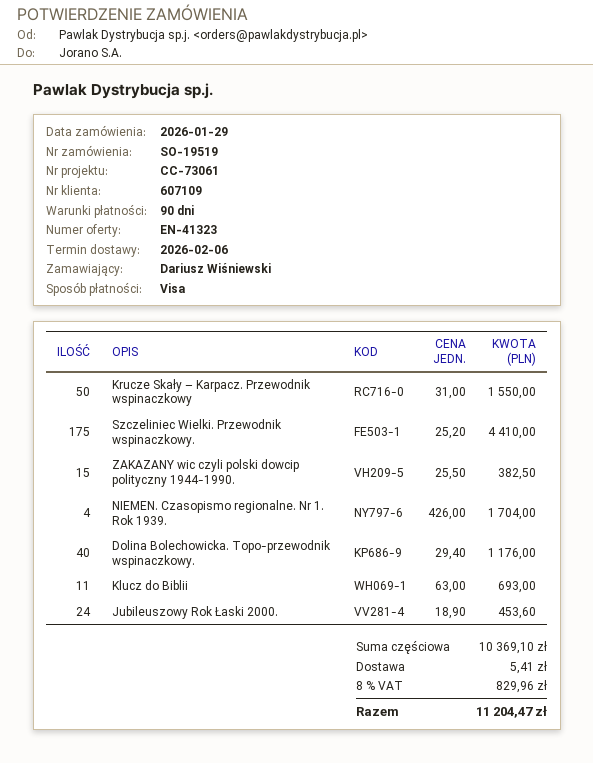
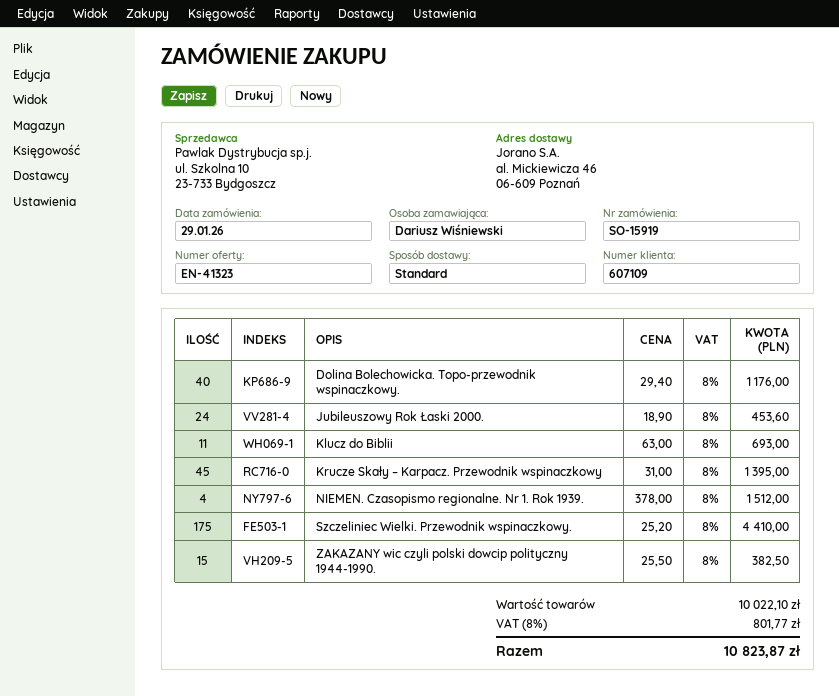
order number: SO-19519 -> SO-15919
Krucze Skały – Karpacz. Przewodnik wspinaczkowy: 50 x 31.00 = 1550.00 -> 45 x 31.00 = 1395.00
NIEMEN. Czasopismo regionalne. Nr 1. Rok 1939.: 4 x 426.00 = 1704.00 -> 4 x 378.00 = 1512.00
subtotal: 10369.10 -> 10022.10
shipping: 5.41 -> none
tax: 8% = 829.96 -> 8% = 801.77
total: 11204.47 -> 10823.87

